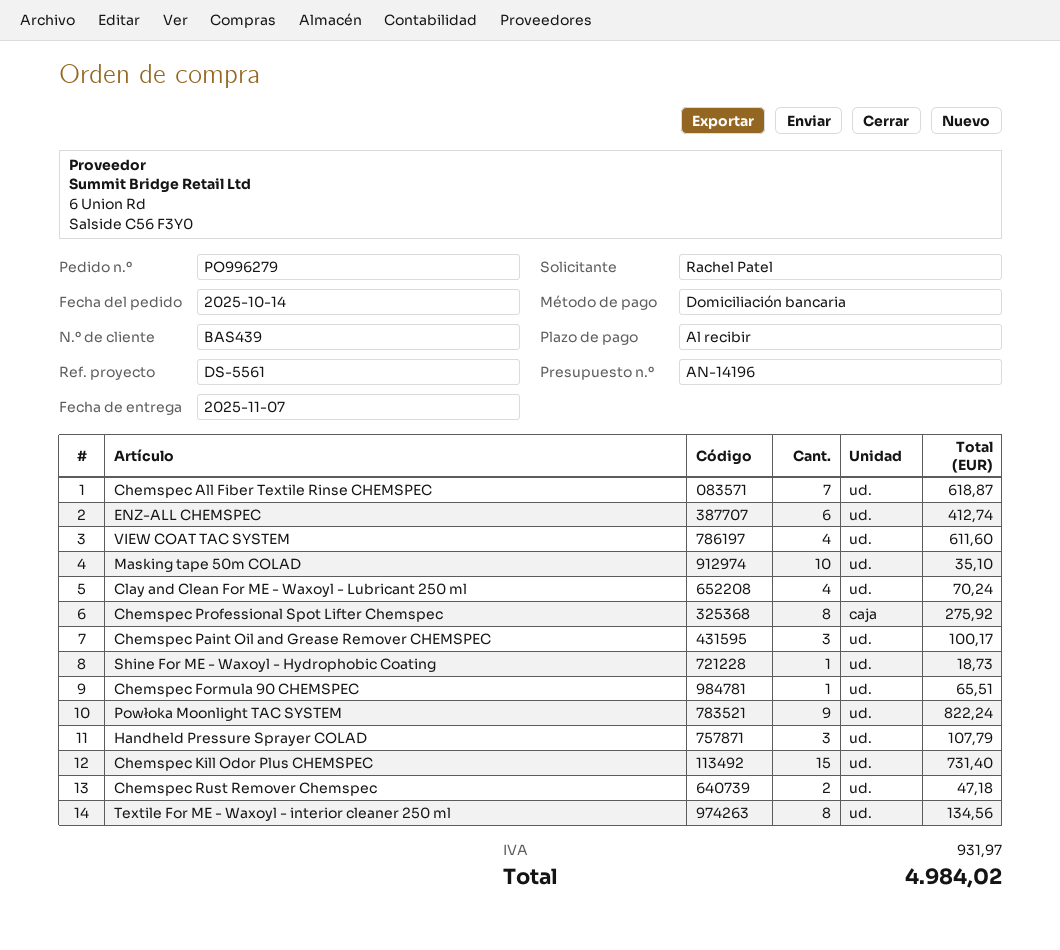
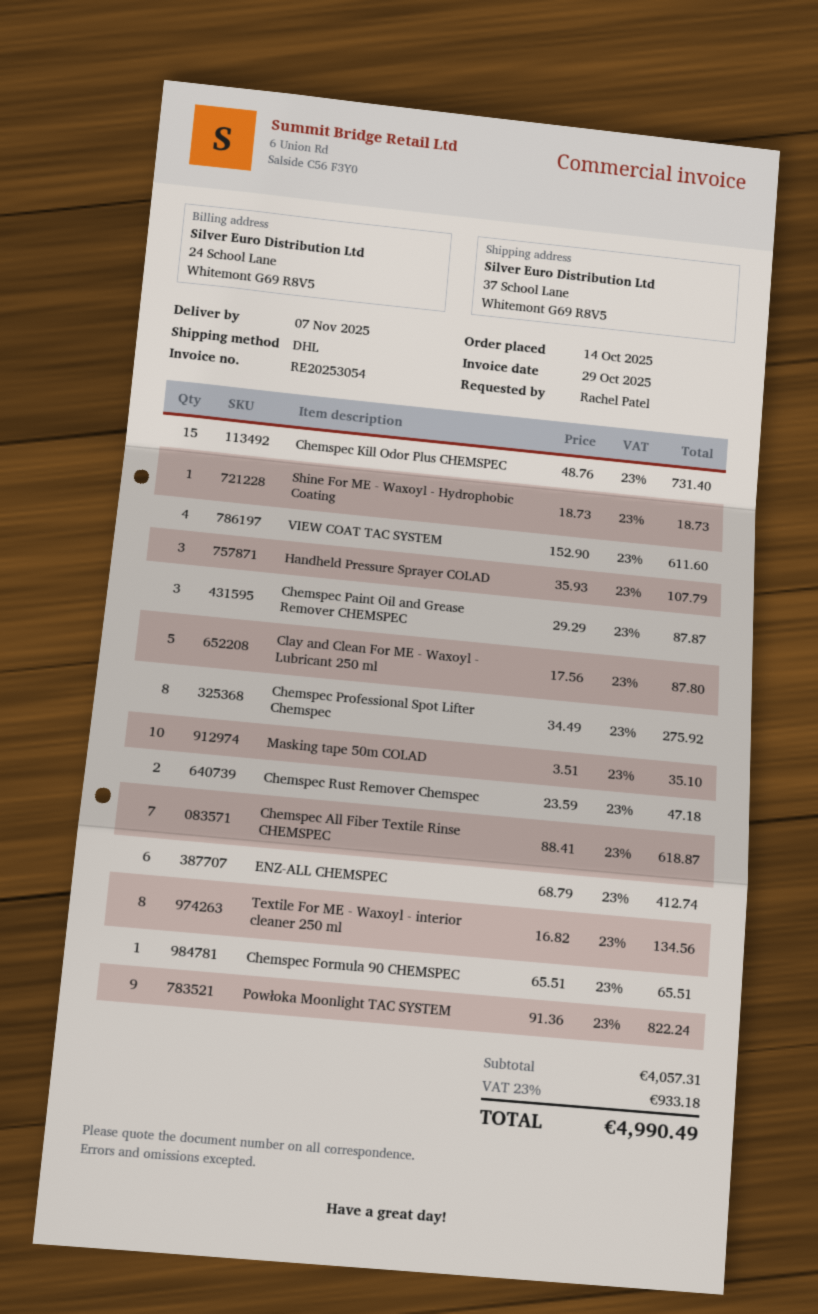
Clay and Clean For ME - Waxoyl - Lubricant 250 ml: 4 for 70.24 -> 5 for 87.80
Chemspec Paint Oil and Grease Remover CHEMSPEC: 3 for 100.17 -> 3 for 87.87
tax: 931.97 -> 933.18
total: 4984.02 -> 4990.49

